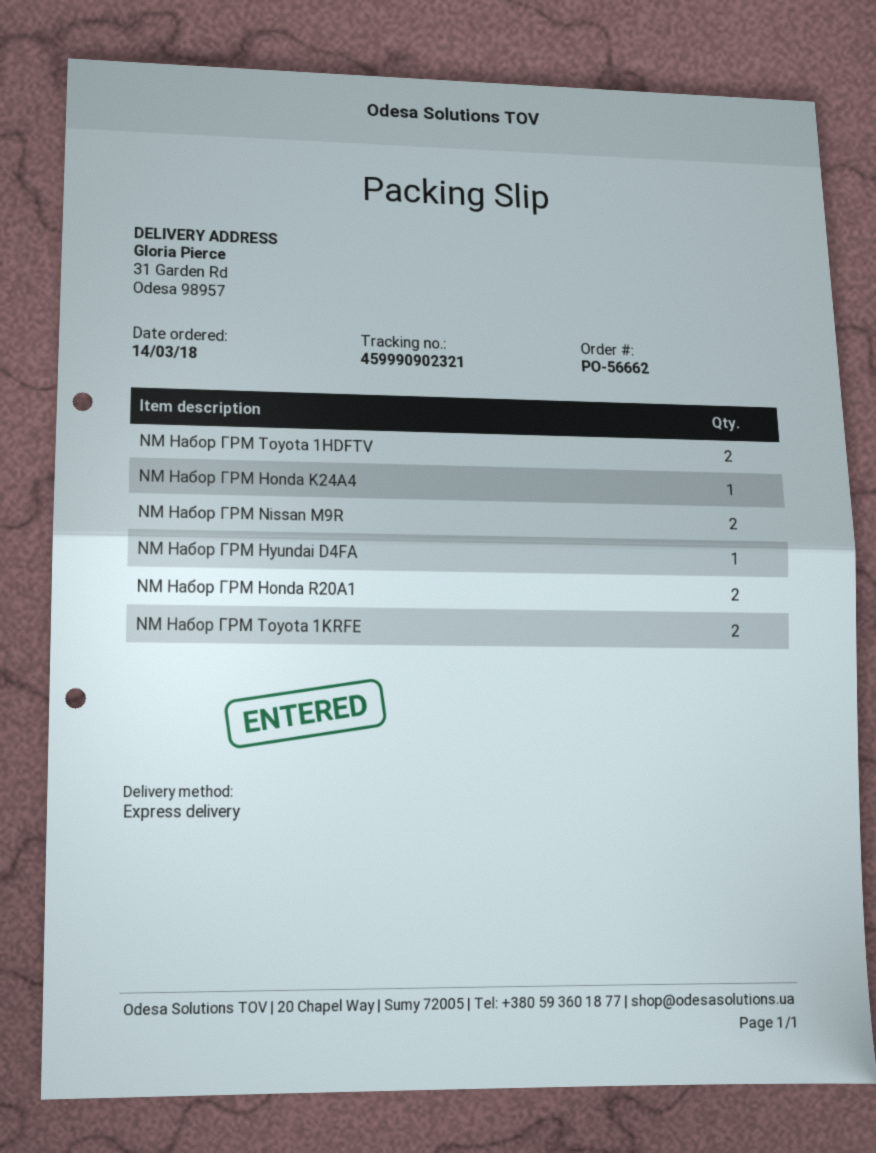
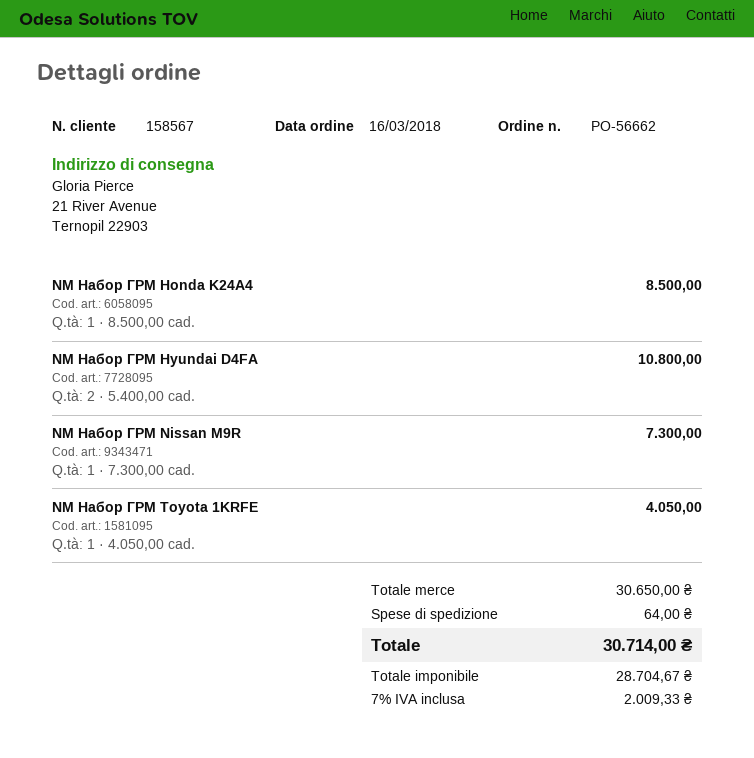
order date: 2018-03-14 -> 2018-03-16
ship to: 31 Garden Rd, Odesa 98957 -> 21 River Avenue, Ternopil 22903
NM Набор ГРМ Toyota 1HDFTV: 2 -> none
NM Набор ГРМ Nissan M9R: 2 -> 1
NM Набор ГРМ Hyundai D4FA: 1 -> 2
NM Набор ГРМ Honda R20A1: 2 -> none
NM Набор ГРМ Toyota 1KRFE: 2 -> 1

